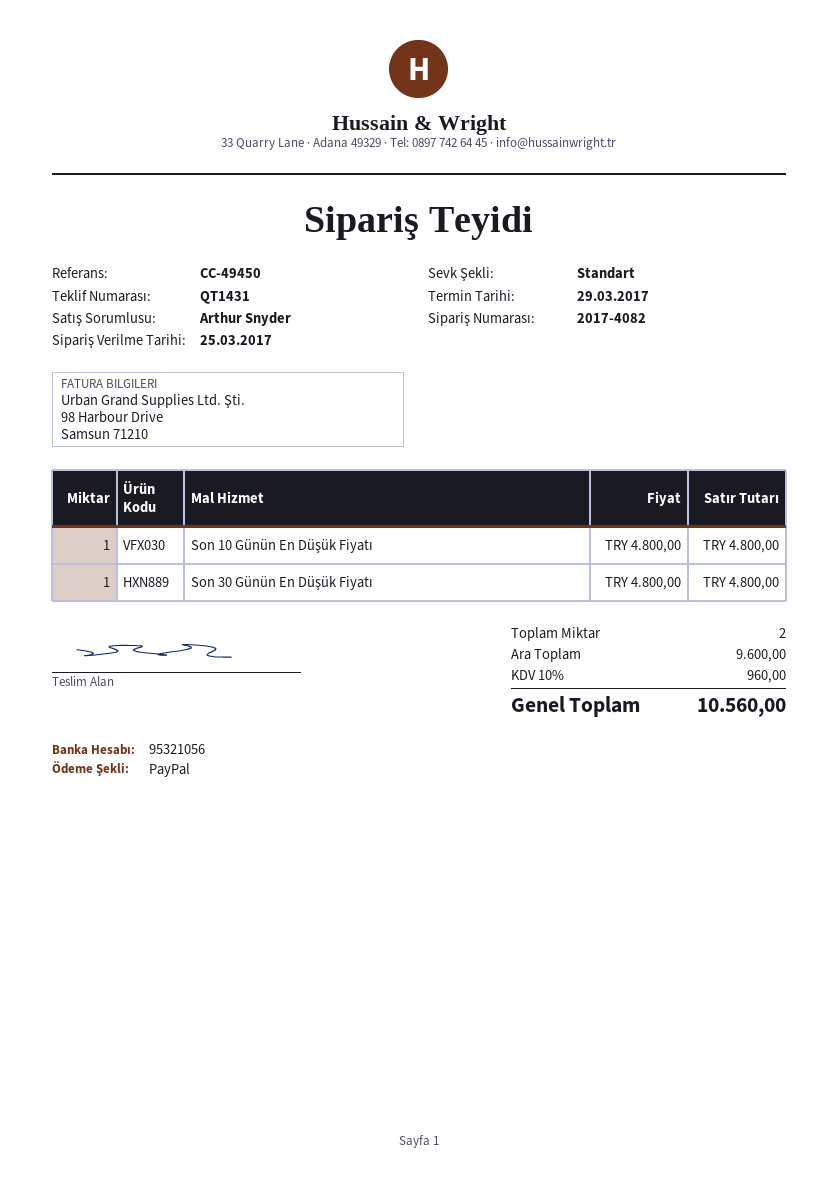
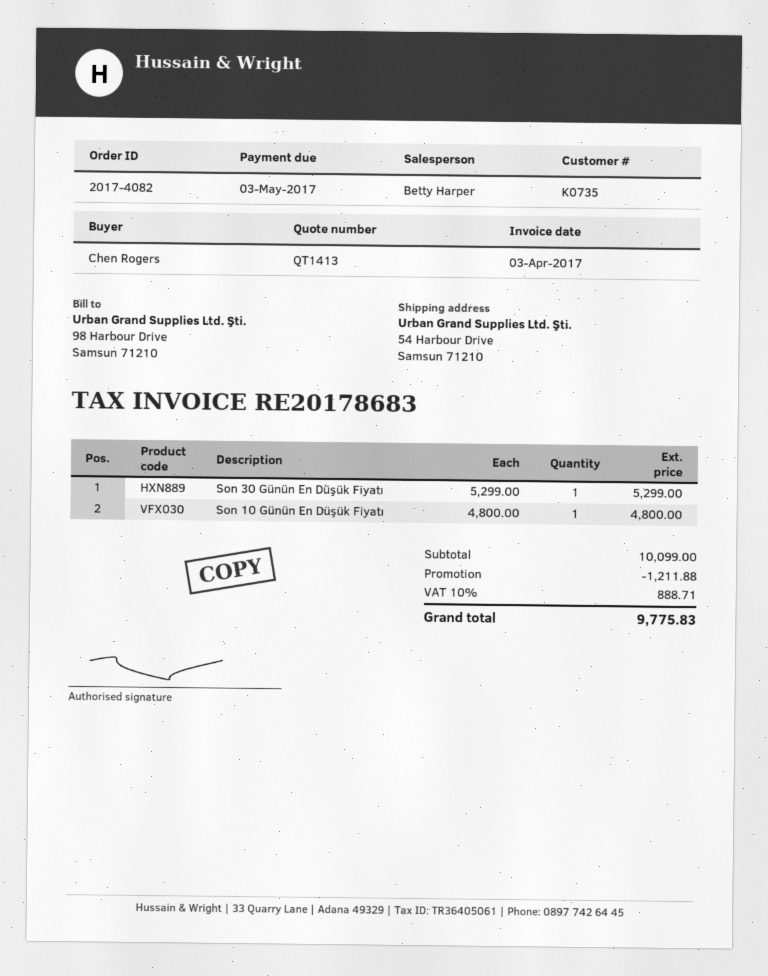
quote number: QT1431 -> QT1413
sales rep: Arthur Snyder -> Betty Harper
Son 30 Günün En Düşük Fiyatı: 1 x 4800.00 = 4800.00 -> 1 x 5299.00 = 5299.00
subtotal: 9600.00 -> 10099.00
discount: none -> 1211.88
tax: 10% = 960.00 -> 10% = 888.71
total: 10560.00 -> 9775.83

